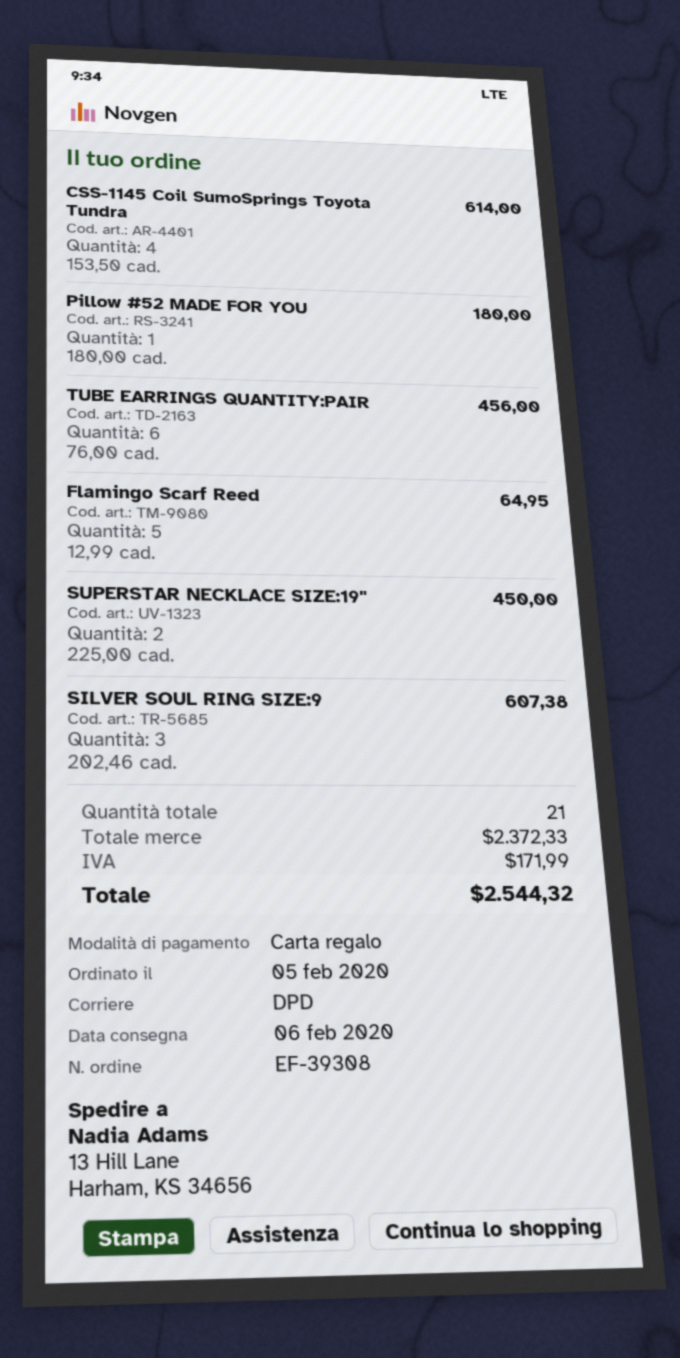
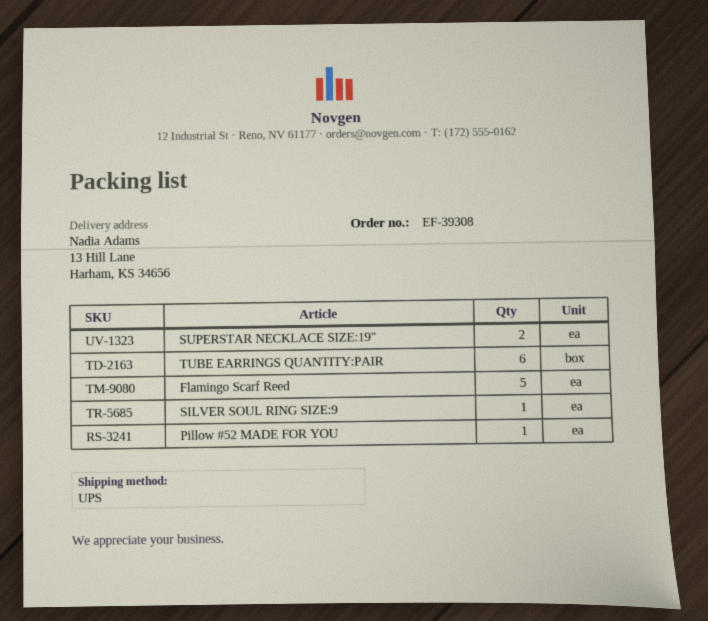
shipping method: DPD -> UPS
CSS-1145 Coil SumoSprings Toyota Tundra: 4 -> none
SILVER SOUL RING SIZE:9: 3 -> 1

